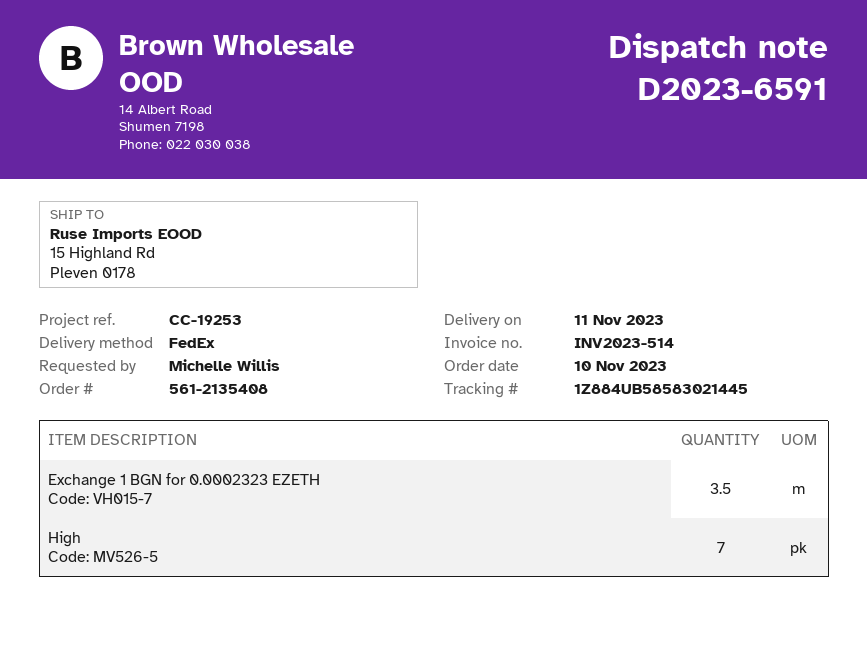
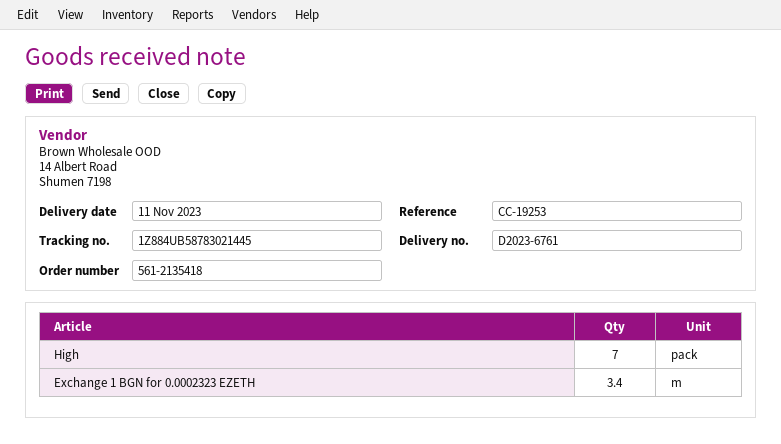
order number: 561-2135408 -> 561-2135418
delivery note number: D2023-6591 -> D2023-6761
tracking number: 1Z884UB58583021445 -> 1Z884UB58783021445
Exchange 1 BGN for 0.0002323 EZETH: 3.5 -> 3.4

